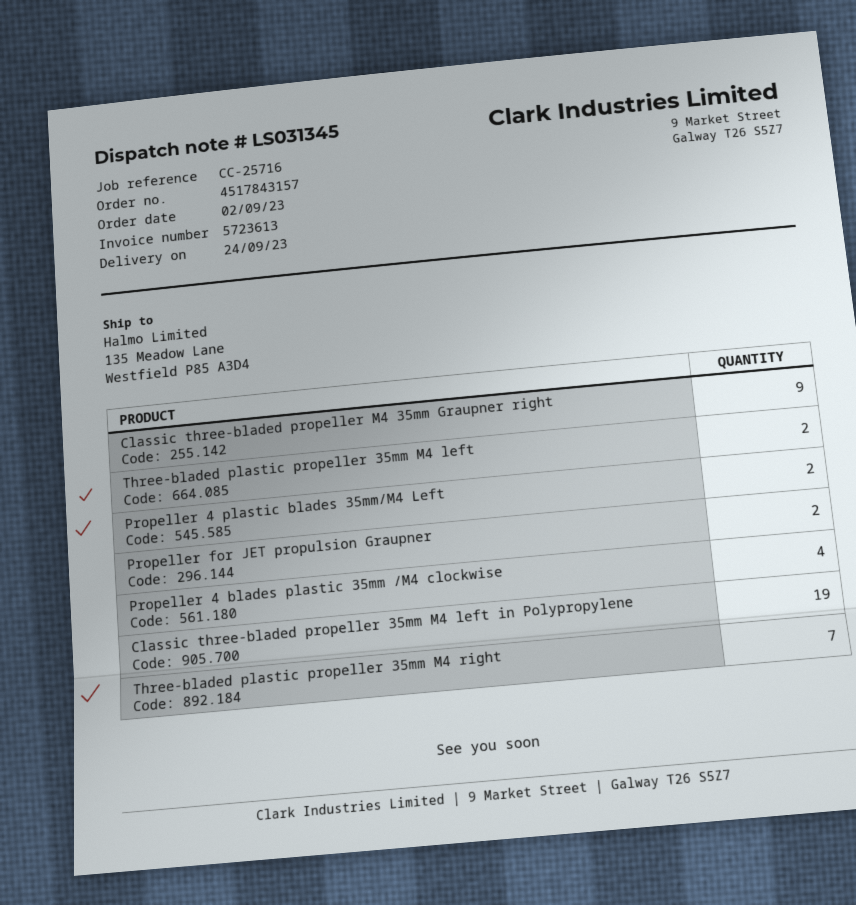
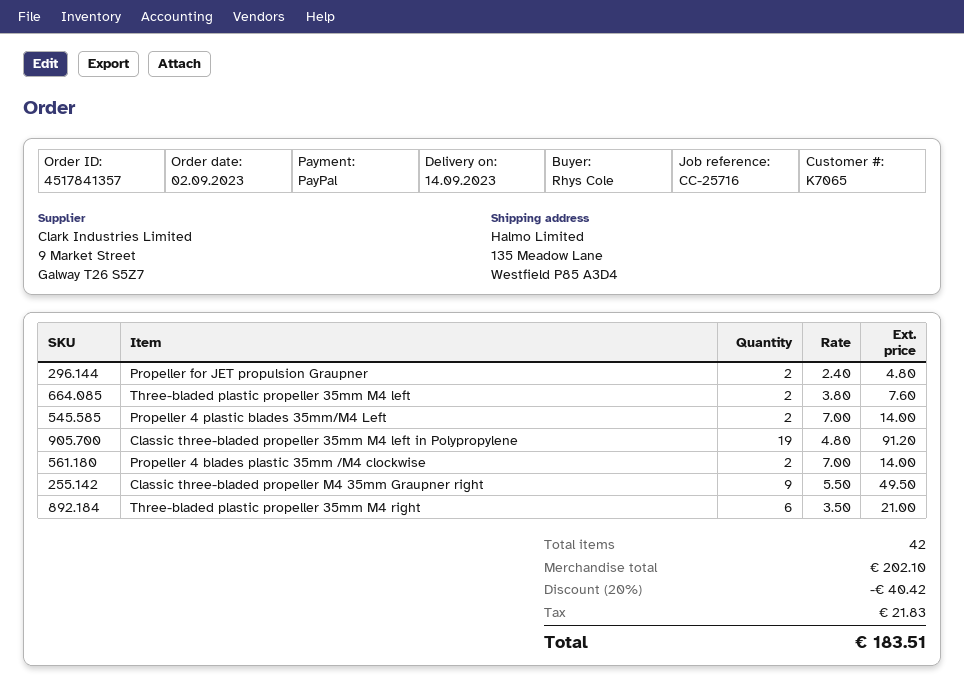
order number: 4517843157 -> 4517841357
delivery date: 2023-09-24 -> 2023-09-14
Propeller 4 blades plastic 35mm /M4 clockwise: 4 -> 2
Three-bladed plastic propeller 35mm M4 right: 7 -> 6

